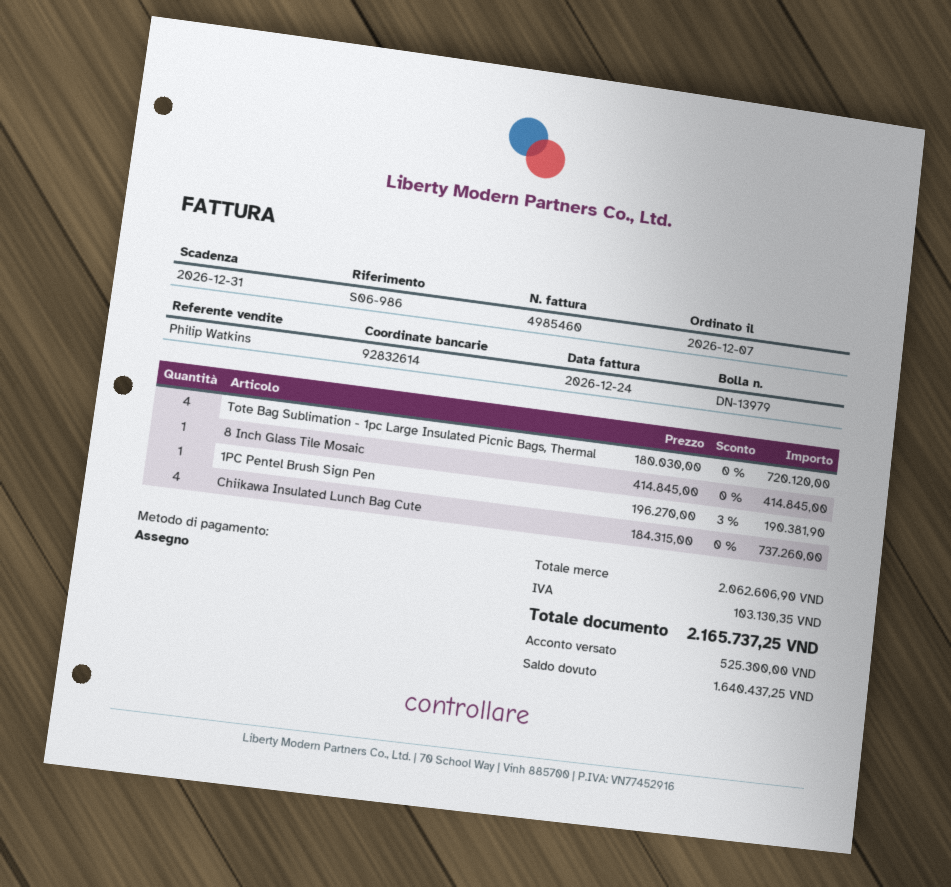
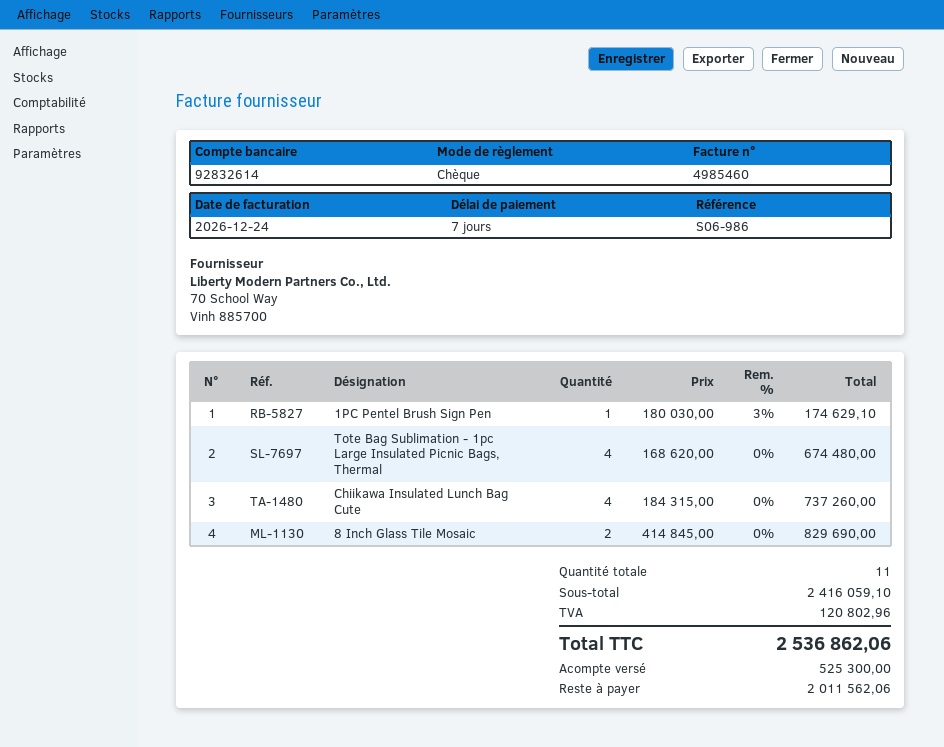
Tote Bag Sublimation - 1pc Large Insulated Picnic Bags, Thermal: 4 x 180030.00 = 720120.00 -> 4 x 168620.00 = 674480.00
8 Inch Glass Tile Mosaic: 1 x 414845.00 = 414845.00 -> 2 x 414845.00 = 829690.00
1PC Pentel Brush Sign Pen: 1 x 196270.00 - 3% = 190381.90 -> 1 x 180030.00 - 3% = 174629.10
subtotal: 2062606.90 -> 2416059.10
tax: 103130.35 -> 120802.96
total: 2165737.25 -> 2536862.06
balance: 1640437.25 -> 2011562.06

